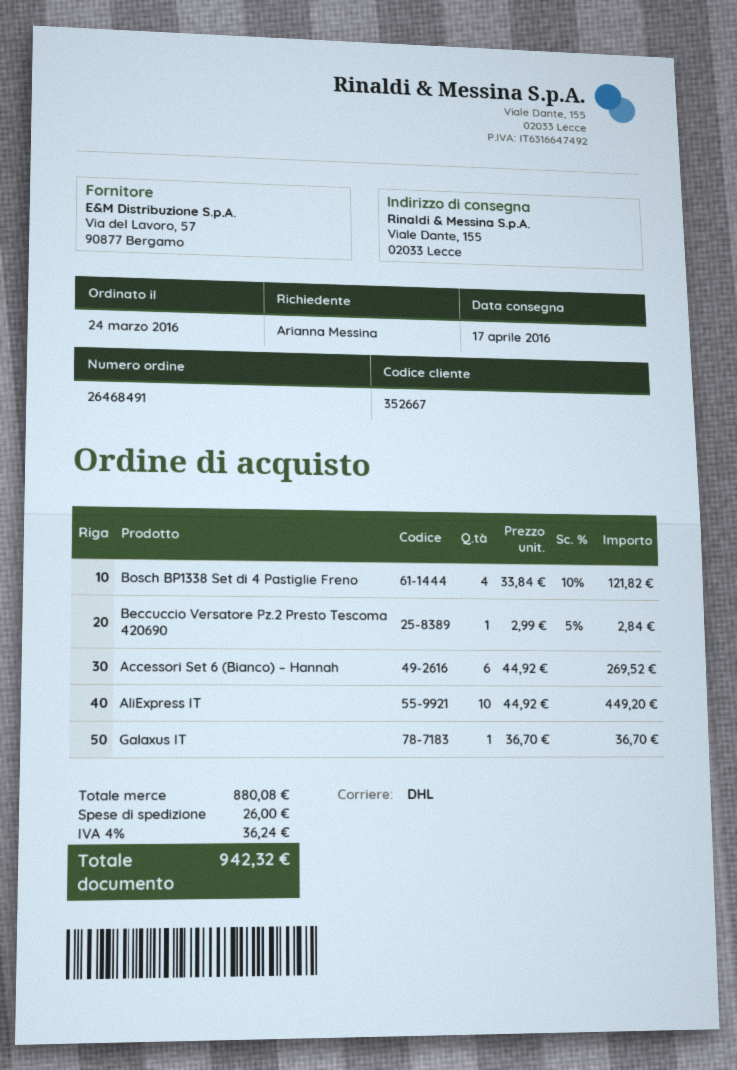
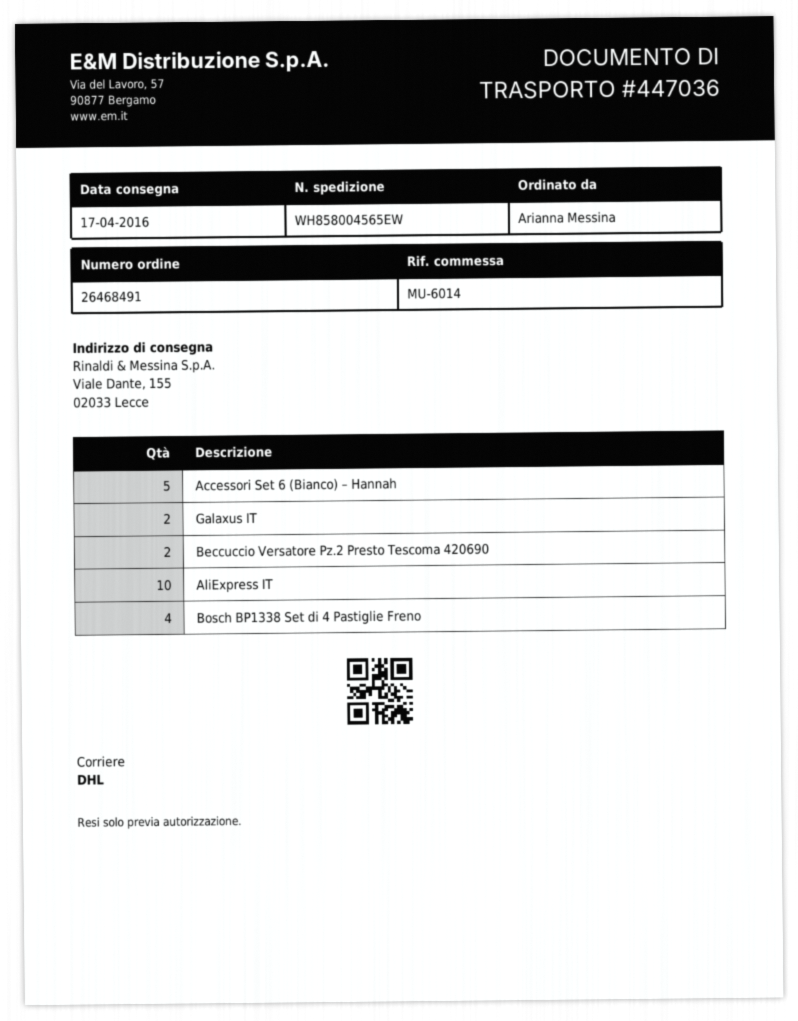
Beccuccio Versatore Pz.2 Presto Tescoma 420690: 1 -> 2
Accessori Set 6 (Bianco) – Hannah: 6 -> 5
Galaxus IT: 1 -> 2

